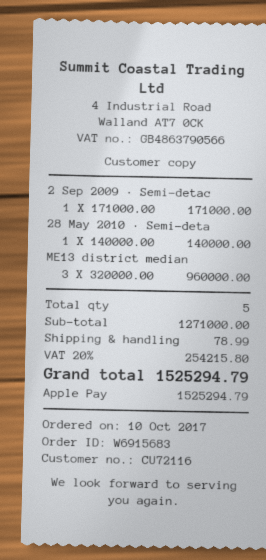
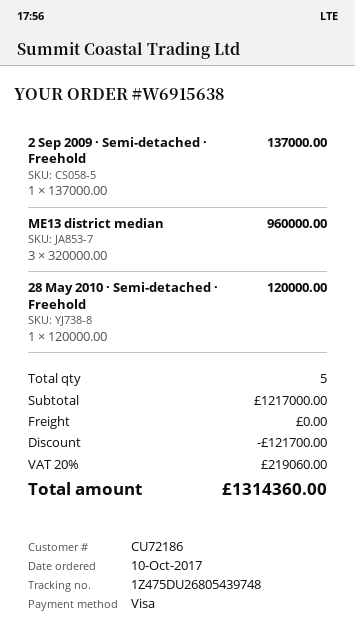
order number: W6915683 -> W6915638
customer number: CU72116 -> CU72186
payment method: Apple Pay -> Visa
2 Sep 2009 · Semi-detac: 1 x 171000.00 = 171000.00 -> 1 x 137000.00 = 137000.00
28 May 2010 · Semi-deta: 1 x 140000.00 = 140000.00 -> 1 x 120000.00 = 120000.00
subtotal: 1271000.00 -> 1217000.00
discount: none -> 121700.00
shipping: 78.99 -> 0.00
tax: 20% = 254215.80 -> 20% = 219060.00
total: 1525294.79 -> 1314360.00

